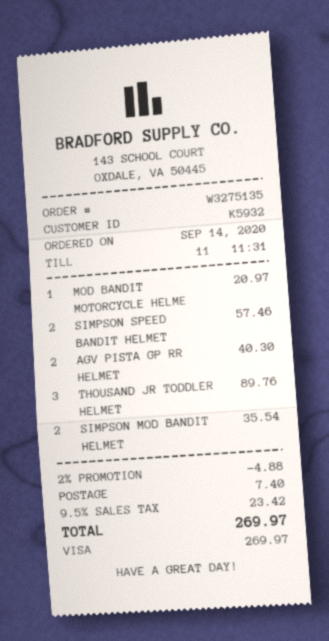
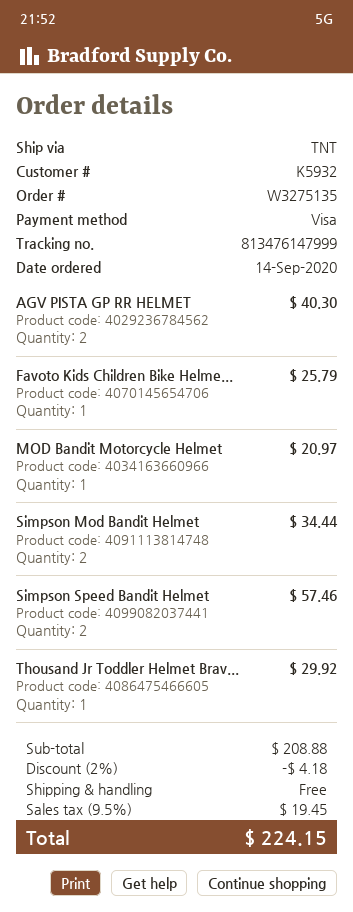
THOUSAND JR TODDLER HELMET: 3 for 89.76 -> 1 for 29.92
SIMPSON MOD BANDIT HELMET: 2 for 35.54 -> 2 for 34.44
Favoto Kids Children Bike Helme...: none -> 1 for 25.79
discount: 2% = 4.88 -> 2% = 4.18
shipping: 7.40 -> 0.00
tax: 9.5% = 23.42 -> 9.5% = 19.45
total: 269.97 -> 224.15

